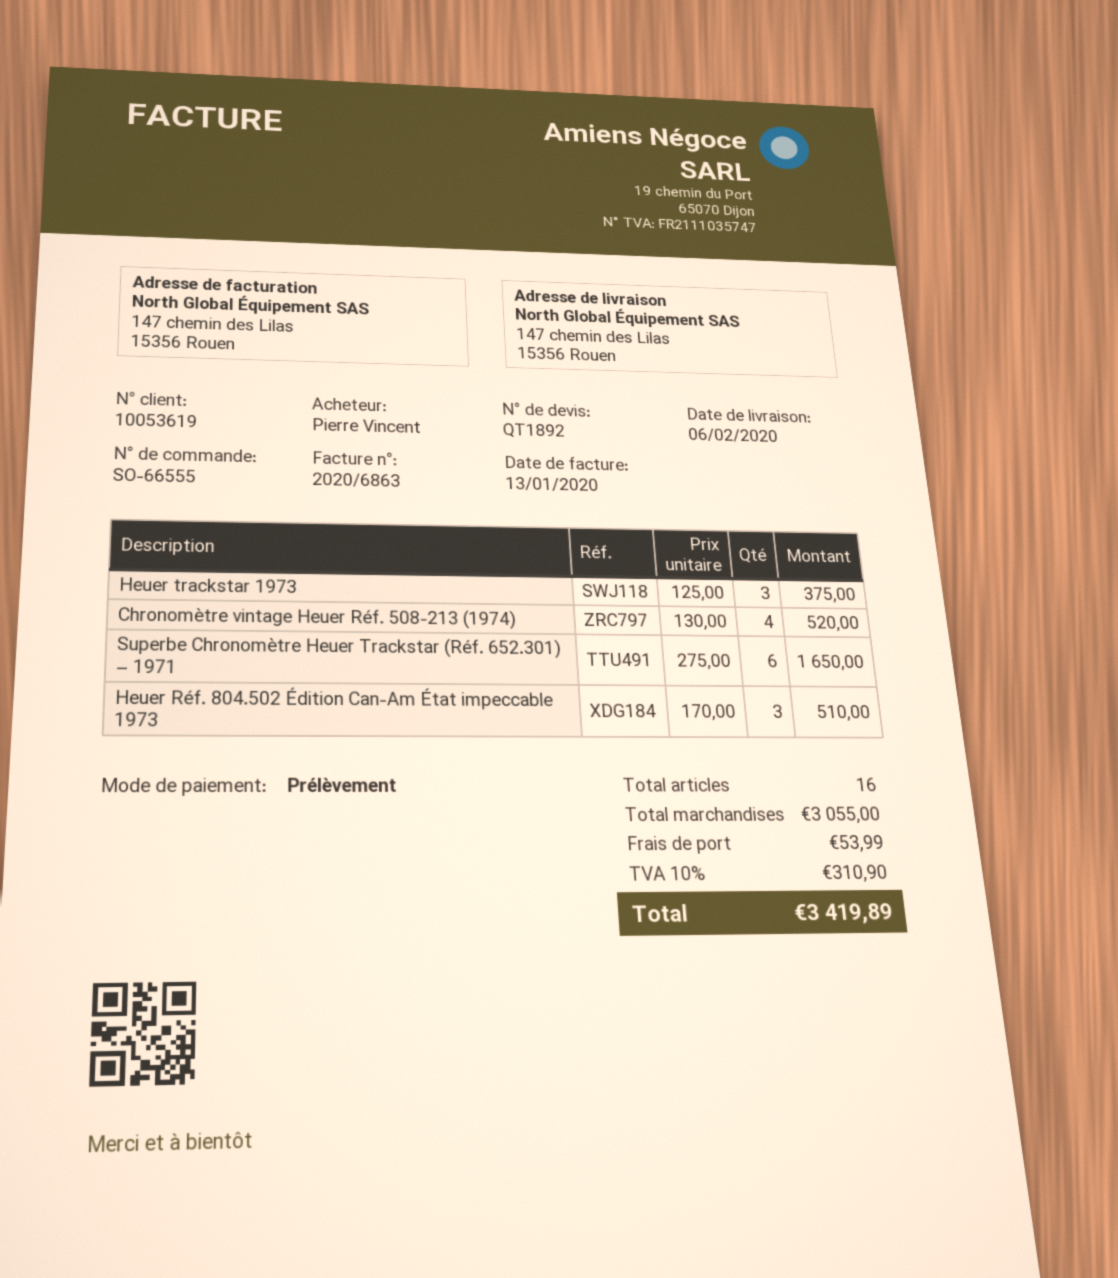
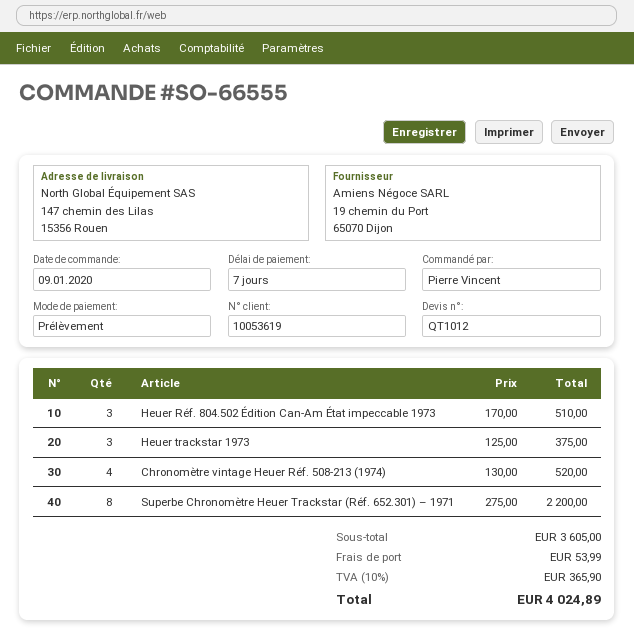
quote number: QT1892 -> QT1012
Superbe Chronomètre Heuer Trackstar (Réf. 652.301) – 1971: 6 x 275.00 = 1650.00 -> 8 x 275.00 = 2200.00
subtotal: 3055.00 -> 3605.00
tax: 10% = 310.90 -> 10% = 365.90
total: 3419.89 -> 4024.89

